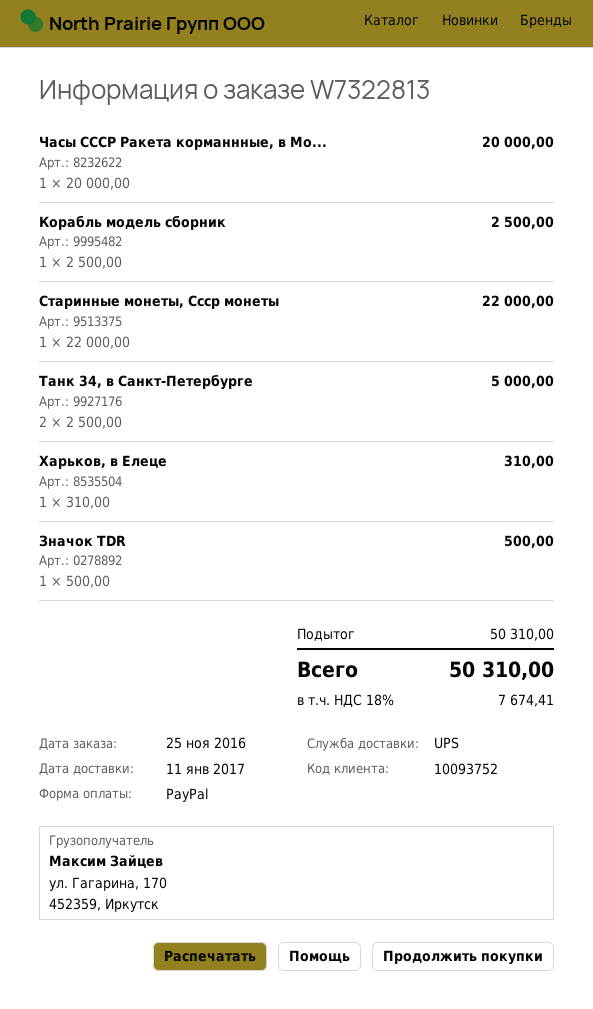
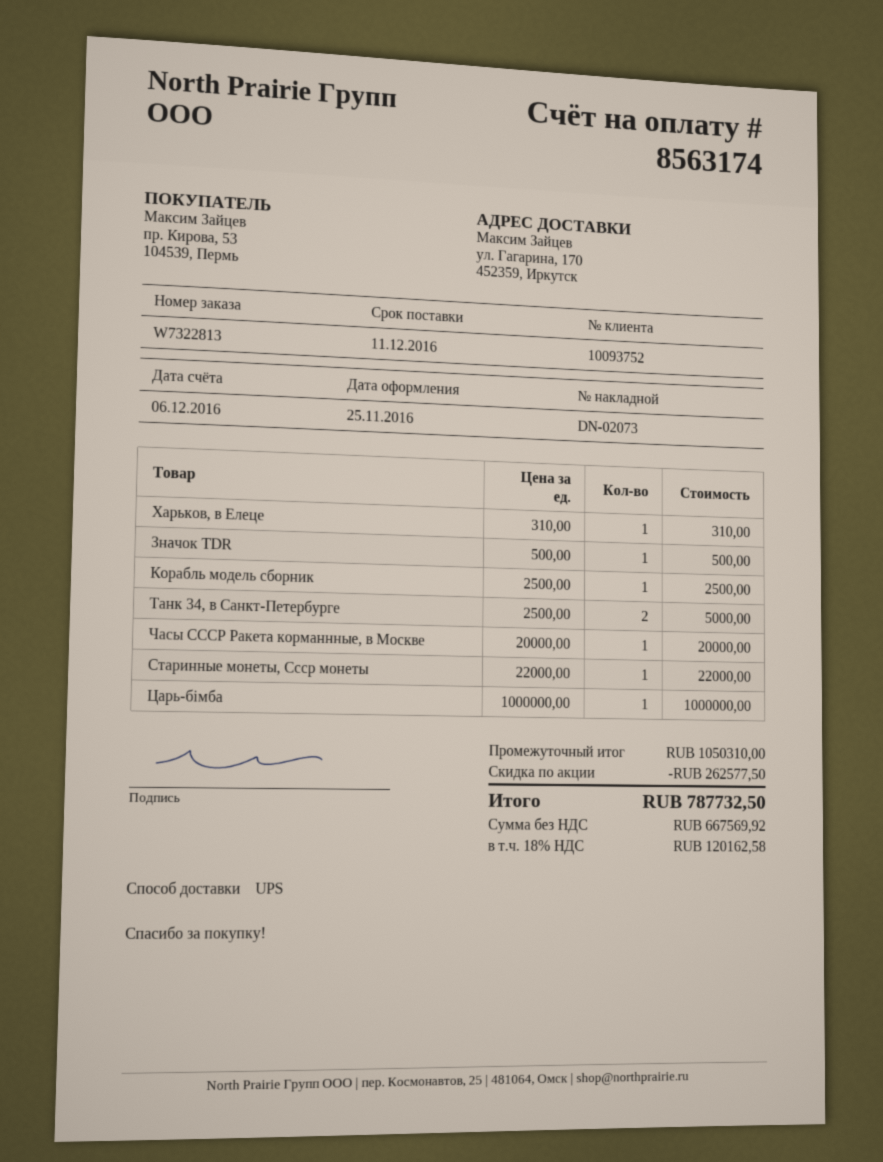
delivery date: 2017-01-11 -> 2016-12-11
Царь-бiмба: none -> 1 x 1000000.00 = 1000000.00
subtotal: 50310.00 -> 1050310.00
discount: none -> 262577.50
tax: 18% = 7674.41 -> 18% = 120162.58
total: 50310.00 -> 787732.50

